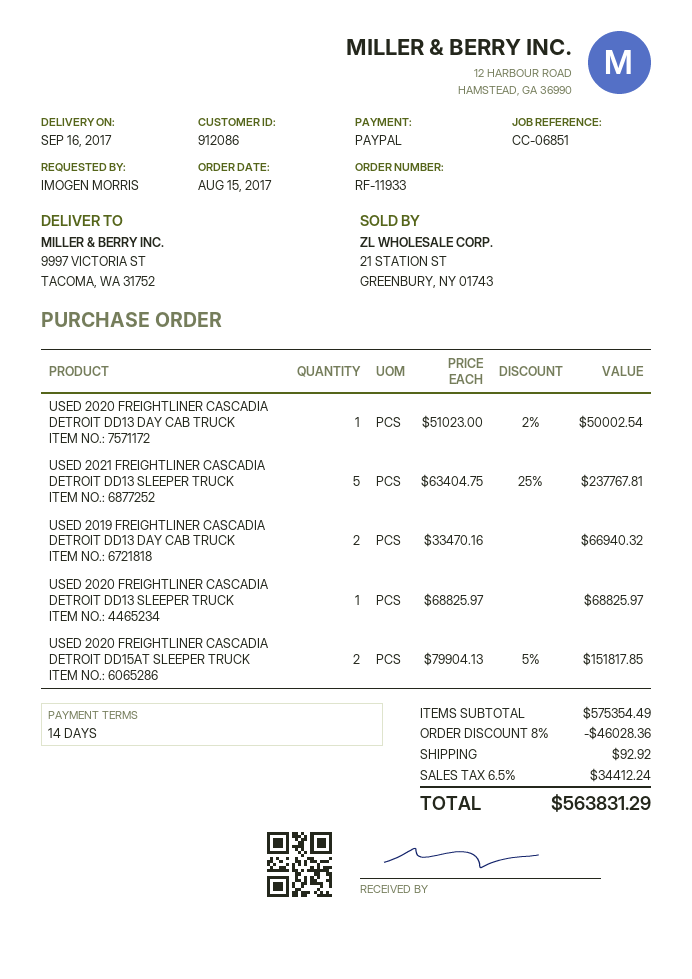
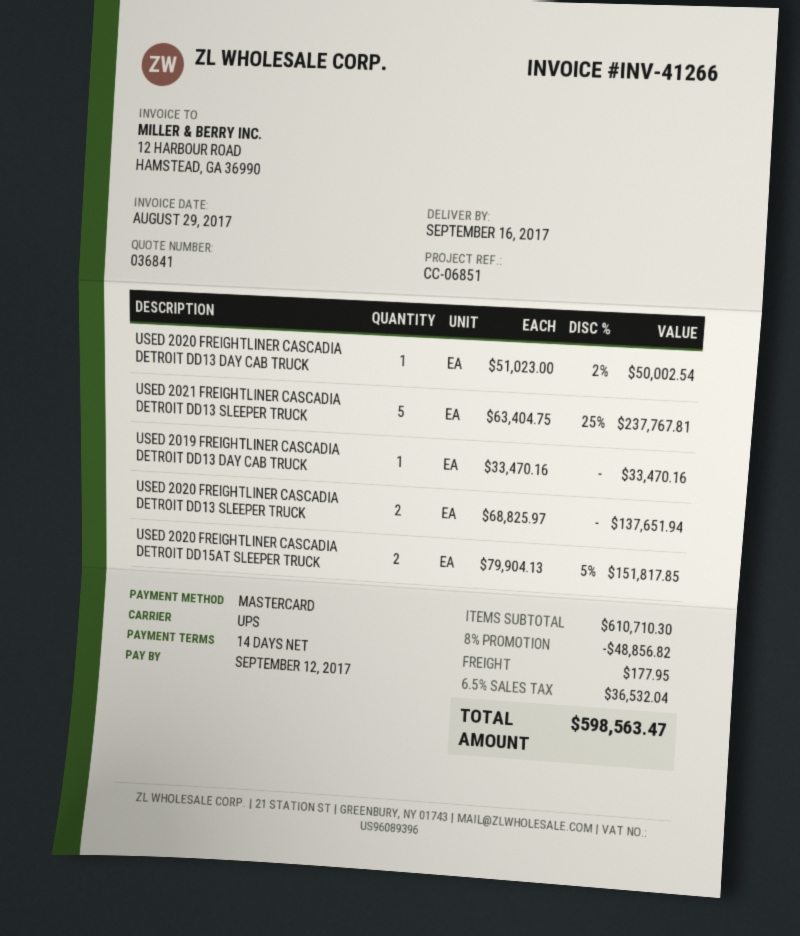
payment method: PayPal -> Mastercard
USED 2019 FREIGHTLINER CASCADIA DETROIT DD13 DAY CAB TRUCK: 2 x 33470.16 = 66940.32 -> 1 x 33470.16 = 33470.16
USED 2020 FREIGHTLINER CASCADIA DETROIT DD13 SLEEPER TRUCK: 1 x 68825.97 = 68825.97 -> 2 x 68825.97 = 137651.94
subtotal: 575354.49 -> 610710.30
discount: 8% = 46028.36 -> 8% = 48856.82
shipping: 92.92 -> 177.95
tax: 6.5% = 34412.24 -> 6.5% = 36532.04
total: 563831.29 -> 598563.47

